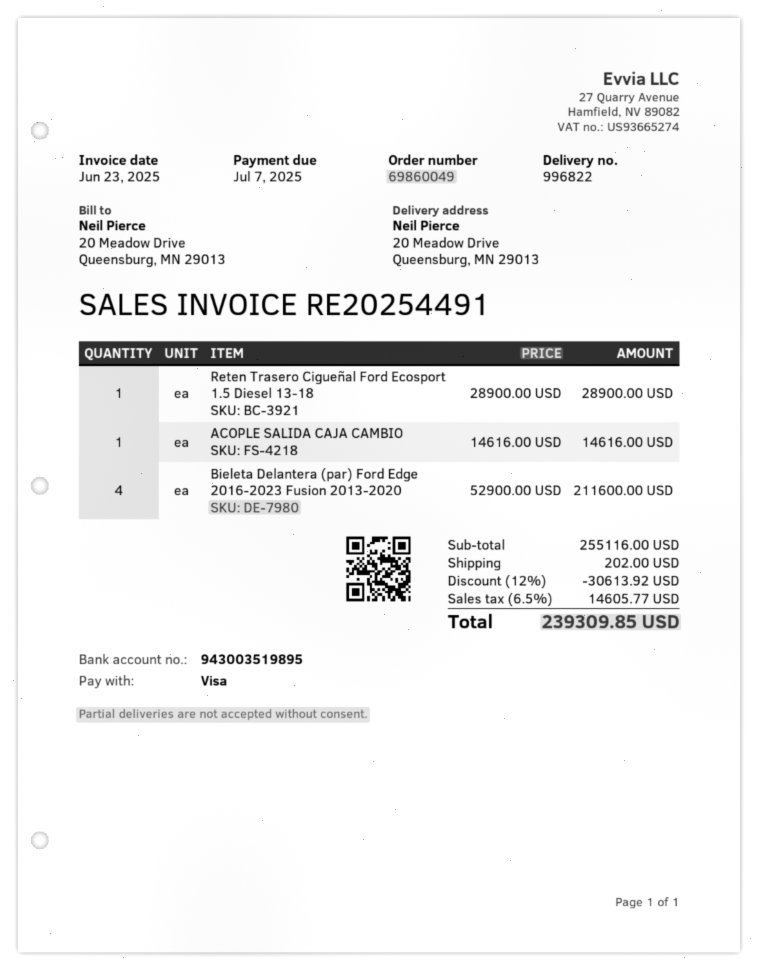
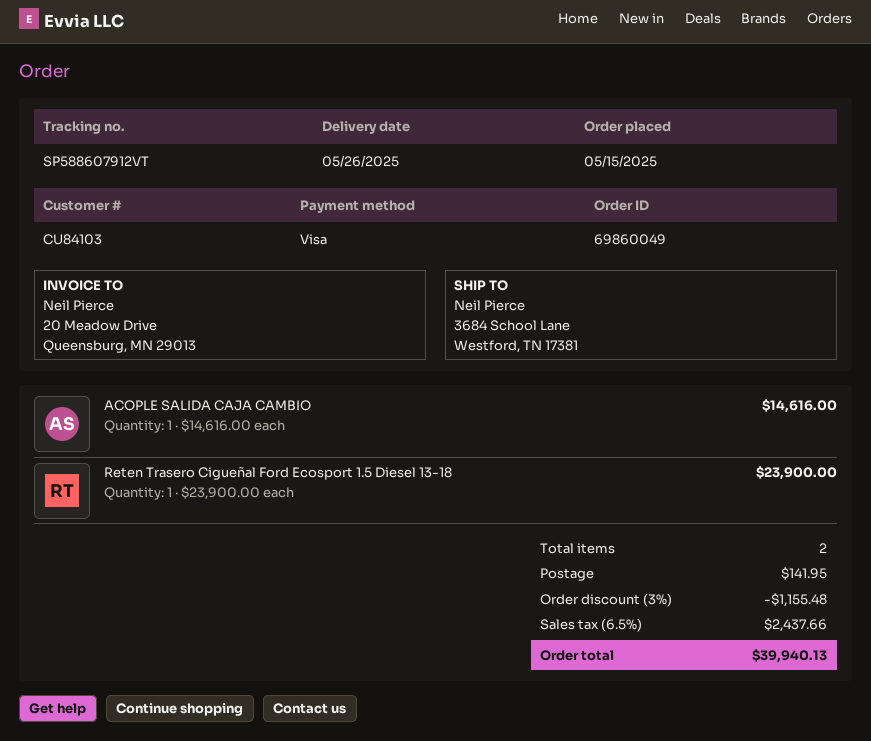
ship to: 20 Meadow Drive, Queensburg, MN 29013 -> 3684 School Lane, Westford, TN 17381
Reten Trasero Cigueñal Ford Ecosport 1.5 Diesel 13-18: 1 x 28900.00 = 28900.00 -> 1 x 23900.00 = 23900.00
Bieleta Delantera (par) Ford Edge 2016-2023 Fusion 2013-2020: 4 x 52900.00 = 211600.00 -> none
discount: 12% = 30613.92 -> 3% = 1155.48
shipping: 202.00 -> 141.95
tax: 6.5% = 14605.77 -> 6.5% = 2437.66
total: 239309.85 -> 39940.13

